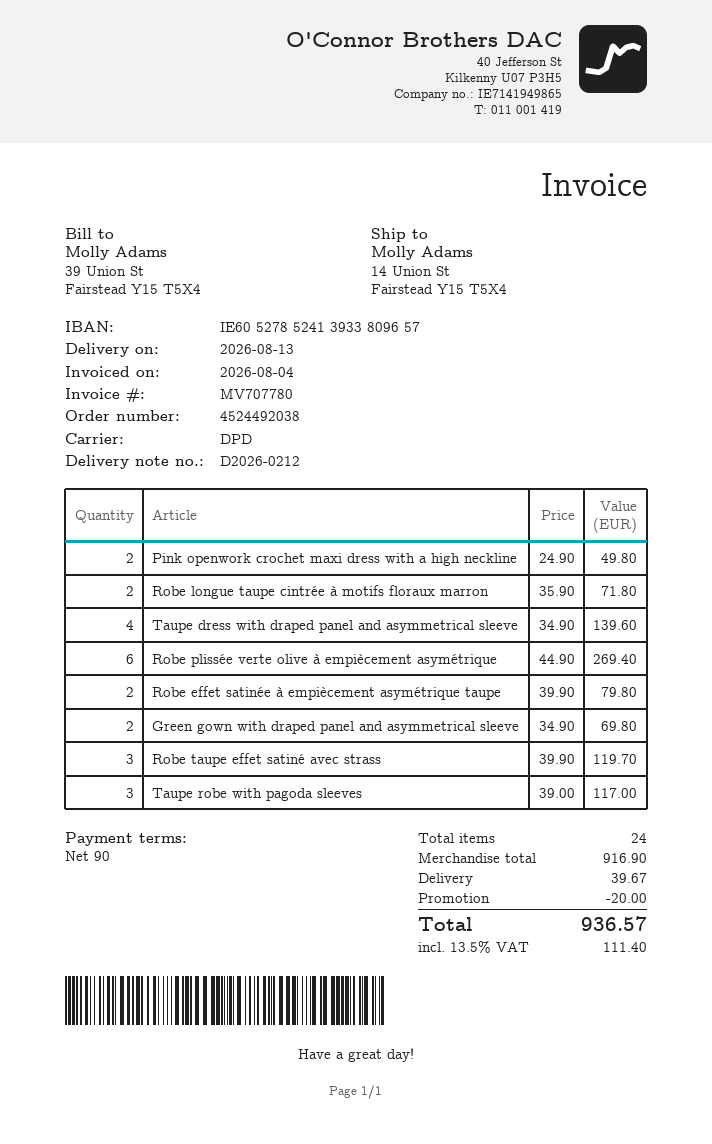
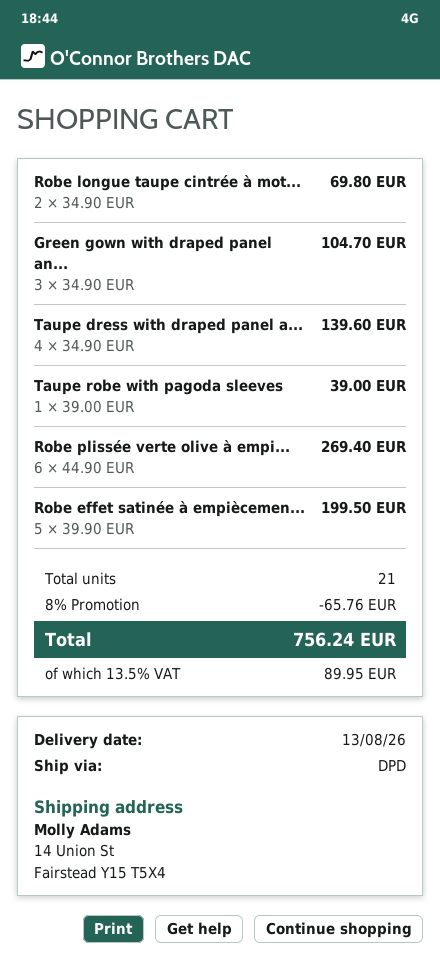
Pink openwork crochet maxi dress with a high neckline: 2 x 24.90 = 49.80 -> none
Robe longue taupe cintrée à motifs floraux marron: 2 x 35.90 = 71.80 -> 2 x 34.90 = 69.80
Robe effet satinée à empiècement asymétrique taupe: 2 x 39.90 = 79.80 -> 5 x 39.90 = 199.50
Green gown with draped panel and asymmetrical sleeve: 2 x 34.90 = 69.80 -> 3 x 34.90 = 104.70
Robe taupe effet satiné avec strass: 3 x 39.90 = 119.70 -> none
Taupe robe with pagoda sleeves: 3 x 39.00 = 117.00 -> 1 x 39.00 = 39.00
total quantity: 24 -> 21
discount: 20.00 -> 65.76
shipping: 39.67 -> none
tax: 13.5% = 111.40 -> 13.5% = 89.95
total: 936.57 -> 756.24

